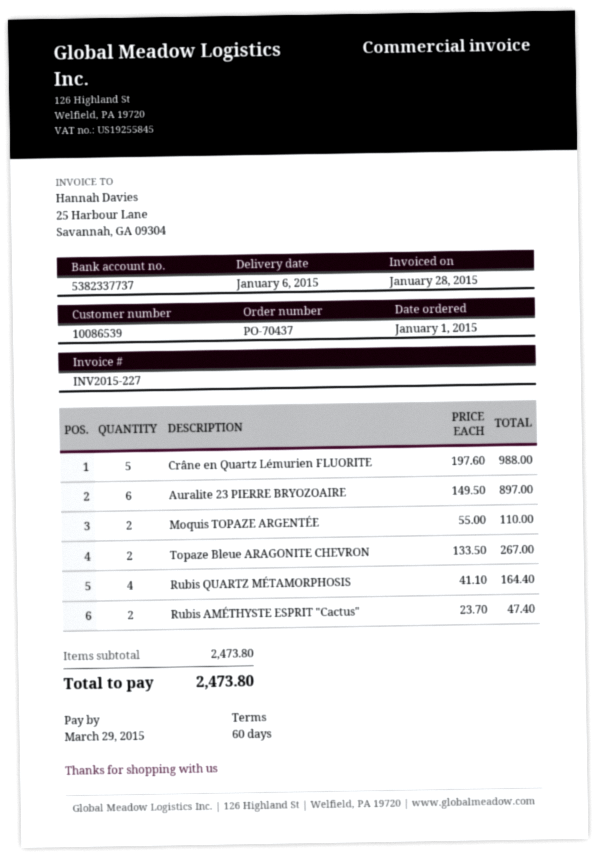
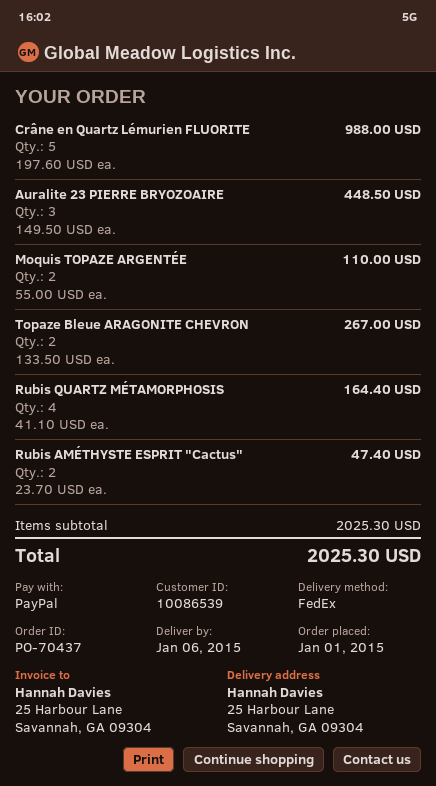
Auralite 23 PIERRE BRYOZOAIRE: 6 x 149.50 = 897.00 -> 3 x 149.50 = 448.50
subtotal: 2473.80 -> 2025.30
total: 2473.80 -> 2025.30

